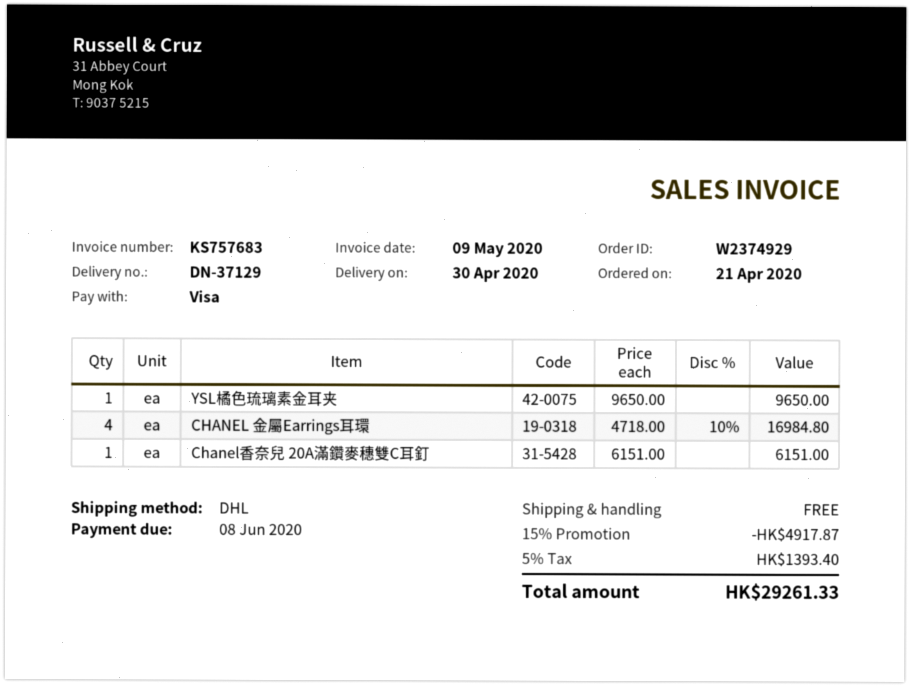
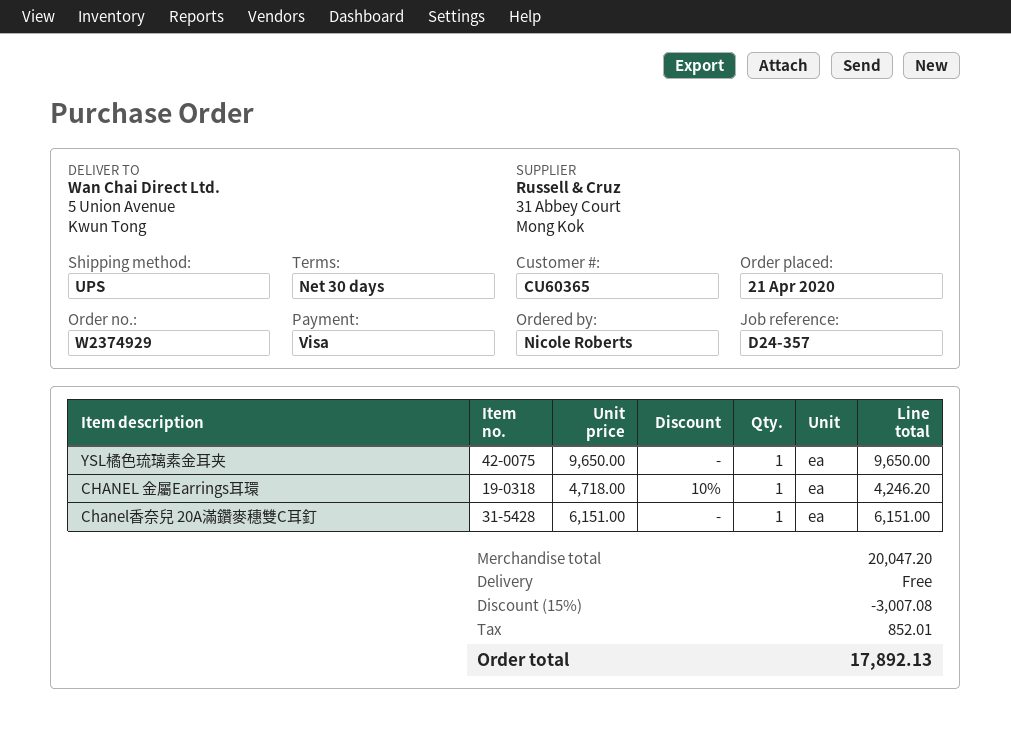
shipping method: DHL -> UPS
CHANEL 金屬Earrings耳環: 4 x 4718.00 - 10% = 16984.80 -> 1 x 4718.00 - 10% = 4246.20
discount: 15% = 4917.87 -> 15% = 3007.08
tax: 1393.40 -> 852.01
total: 29261.33 -> 17892.13

